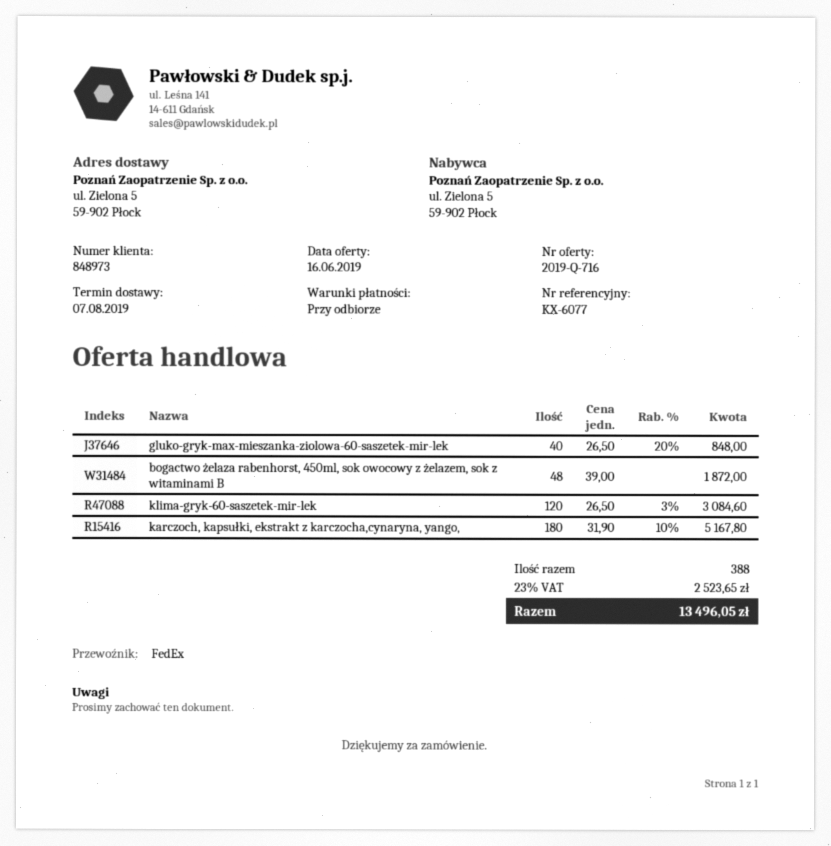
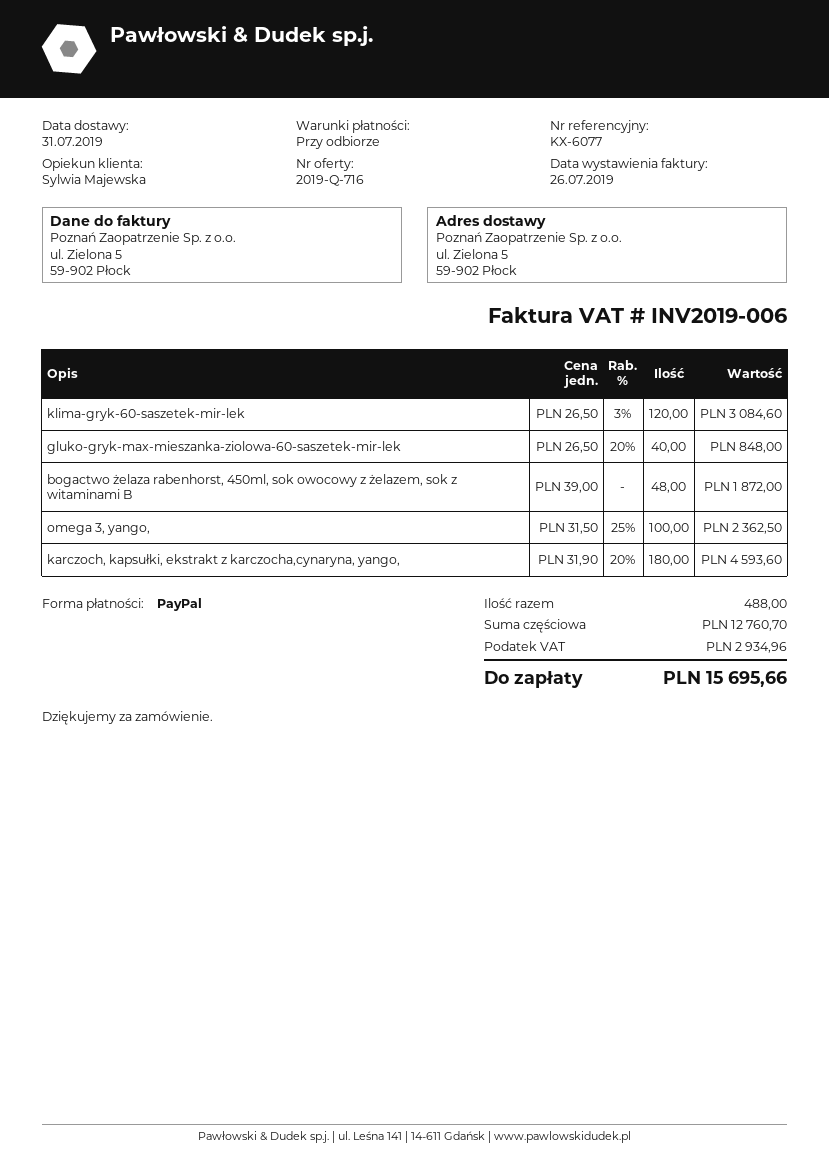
delivery date: 2019-08-07 -> 2019-07-31
karczoch, kapsułki, ekstrakt z karczocha,cynaryna, yango,: 180 x 31.90 - 10% = 5167.80 -> 180 x 31.90 - 20% = 4593.60
omega 3, yango,: none -> 100 x 31.50 - 25% = 2362.50
total quantity: 388 -> 488
tax: 2523.65 -> 2934.96
total: 13496.05 -> 15695.66

